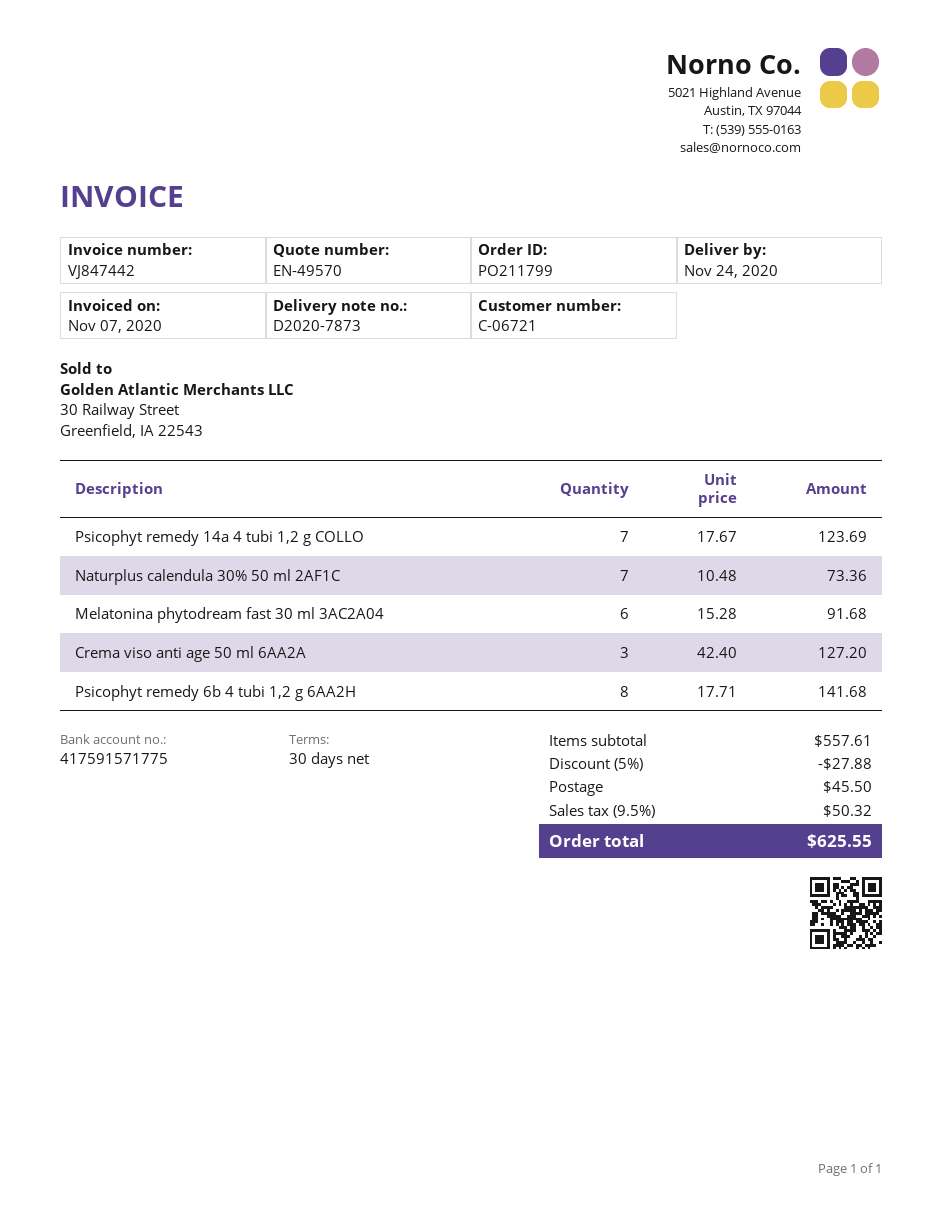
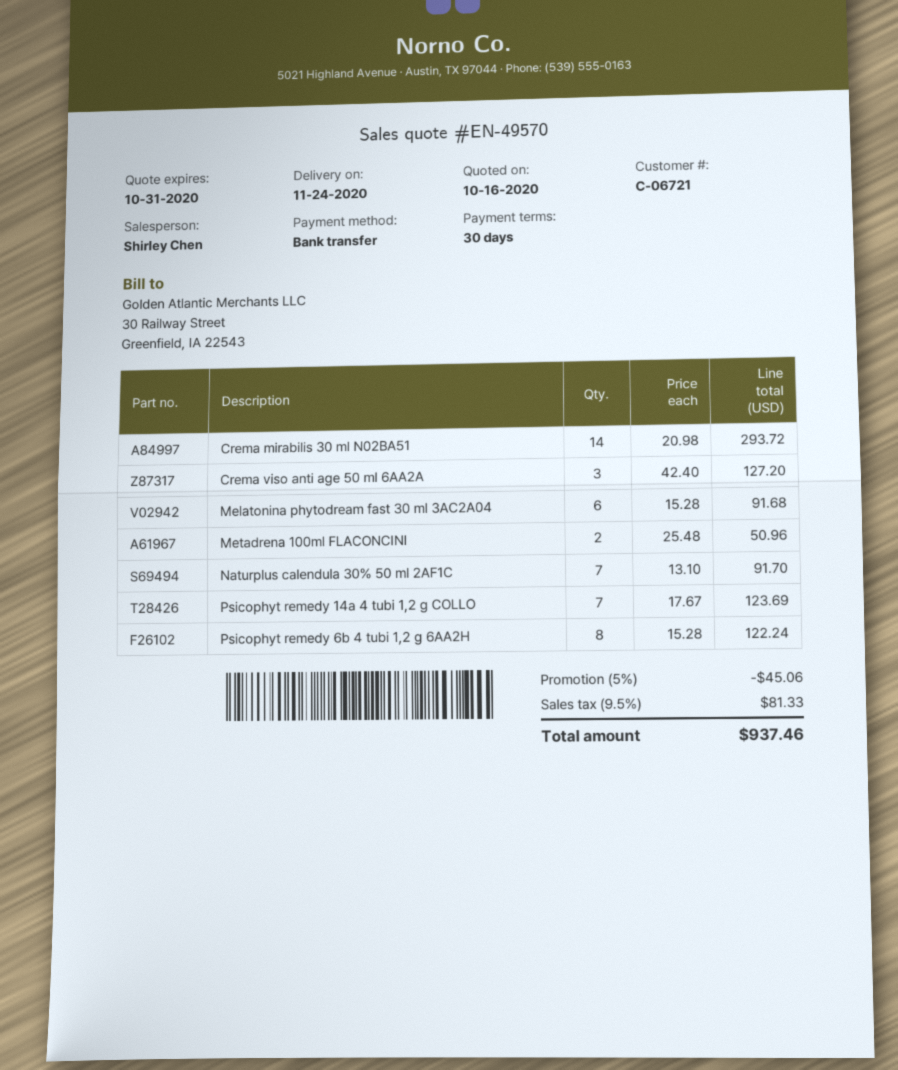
Naturplus calendula 30% 50 ml 2AF1C: 7 x 10.48 = 73.36 -> 7 x 13.10 = 91.70
Psicophyt remedy 6b 4 tubi 1,2 g 6AA2H: 8 x 17.71 = 141.68 -> 8 x 15.28 = 122.24
Crema mirabilis 30 ml N02BA51: none -> 14 x 20.98 = 293.72
Metadrena 100ml FLACONCINI: none -> 2 x 25.48 = 50.96
discount: 5% = 27.88 -> 5% = 45.06
shipping: 45.50 -> none
tax: 9.5% = 50.32 -> 9.5% = 81.33
total: 625.55 -> 937.46

